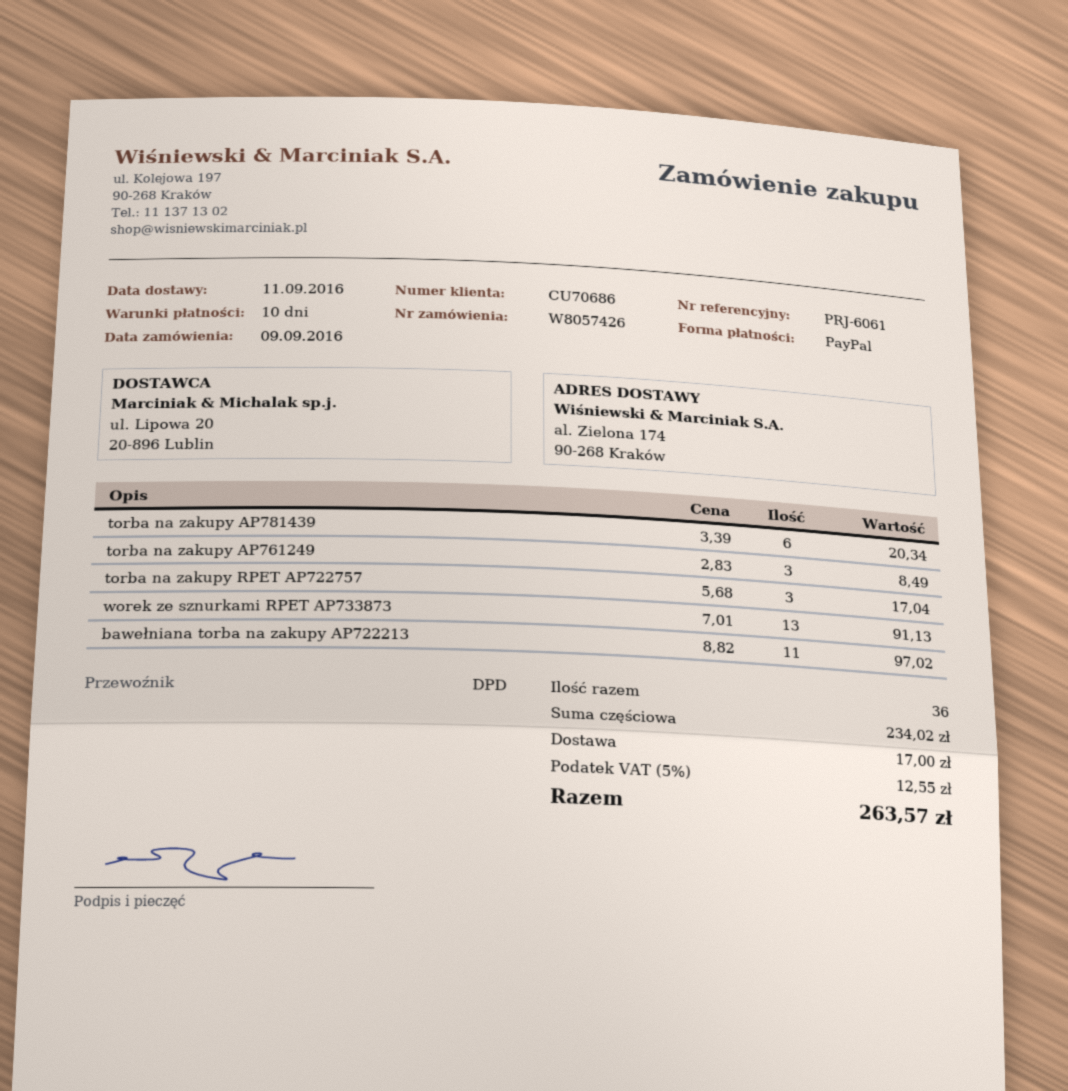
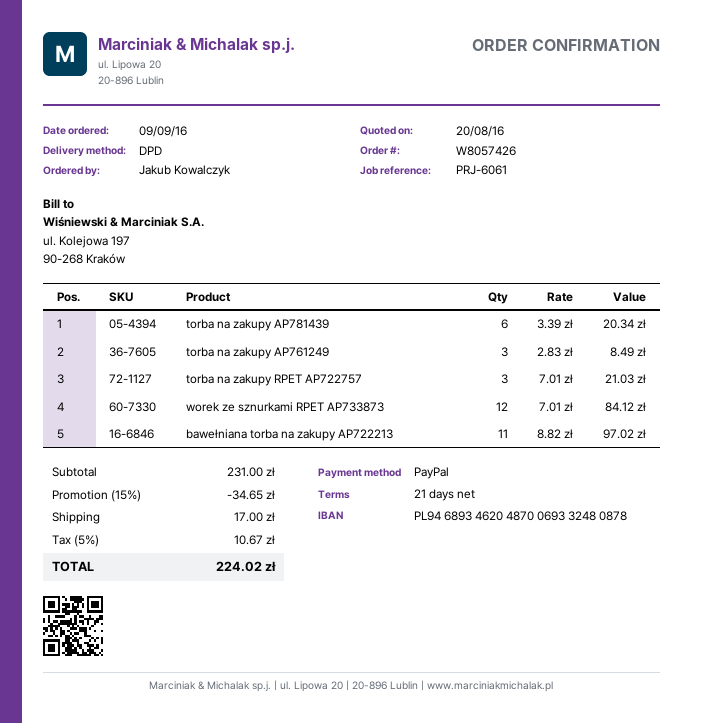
payment terms: 10 days -> 21 days
torba na zakupy RPET AP722757: 3 x 5.68 = 17.04 -> 3 x 7.01 = 21.03
worek ze sznurkami RPET AP733873: 13 x 7.01 = 91.13 -> 12 x 7.01 = 84.12
subtotal: 234.02 -> 231.00
discount: none -> 15% = 34.65
tax: 5% = 12.55 -> 5% = 10.67
total: 263.57 -> 224.02

